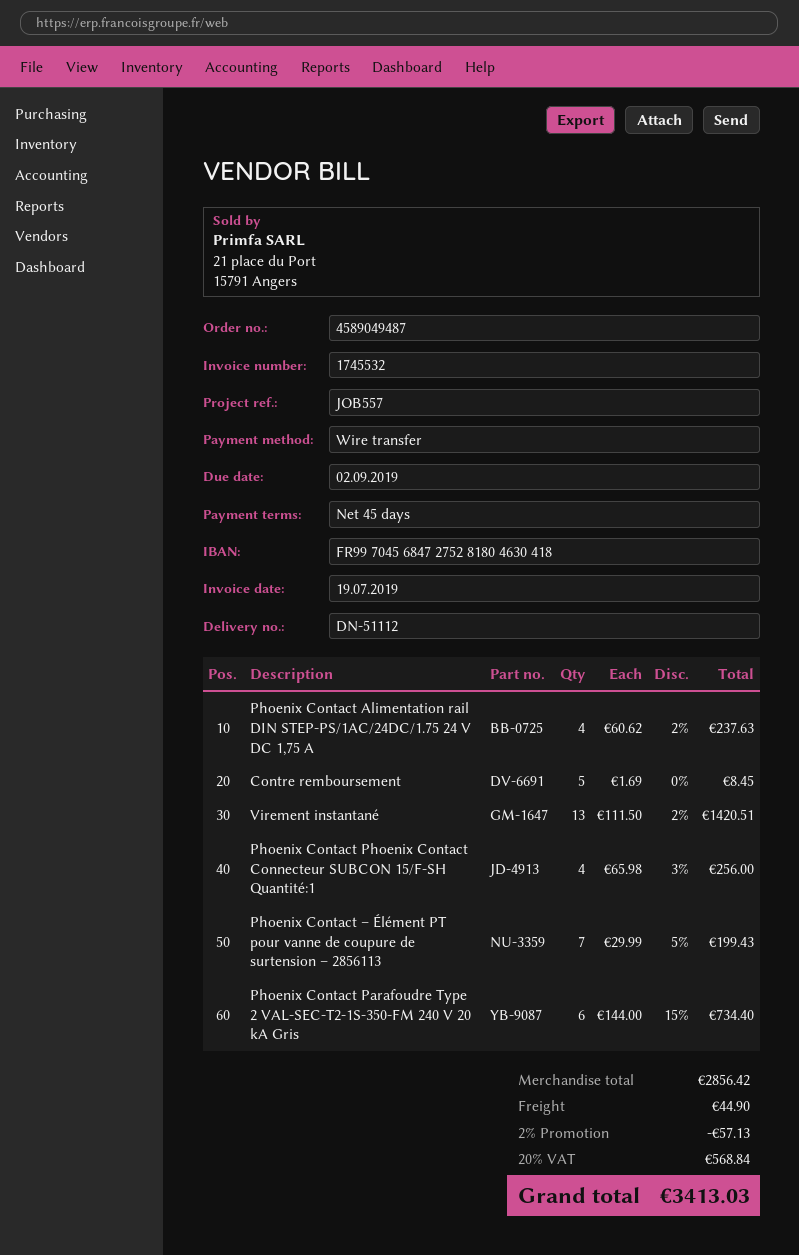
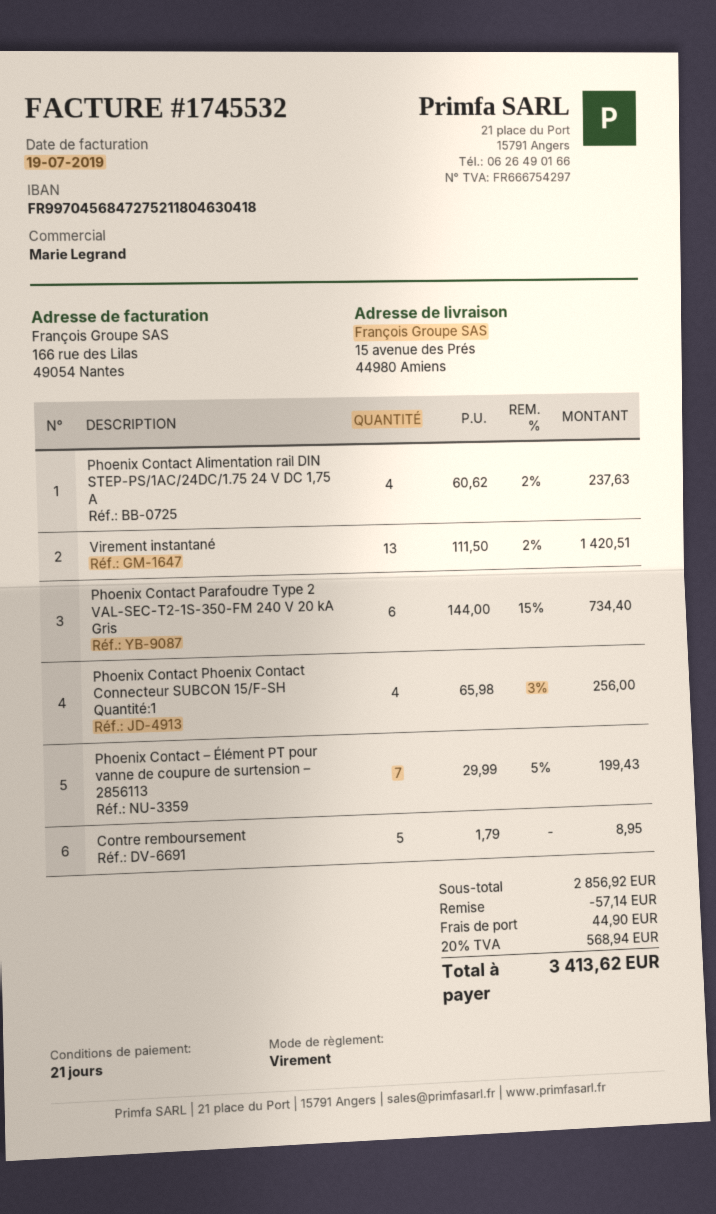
payment terms: 45 days -> 21 days
bank account: FR9970456847275281804630418 -> FR9970456847275211804630418
Contre remboursement: 5 x 1.69 = 8.45 -> 5 x 1.79 = 8.95
subtotal: 2856.42 -> 2856.92
discount: 57.13 -> 57.14
tax: 20% = 568.84 -> 20% = 568.94
total: 3413.03 -> 3413.62

